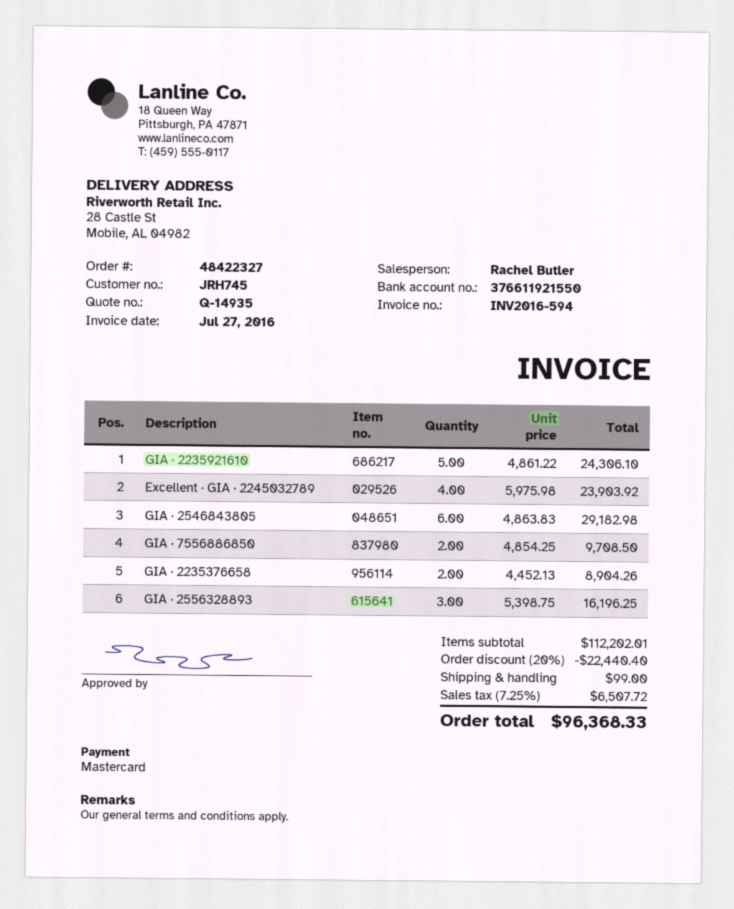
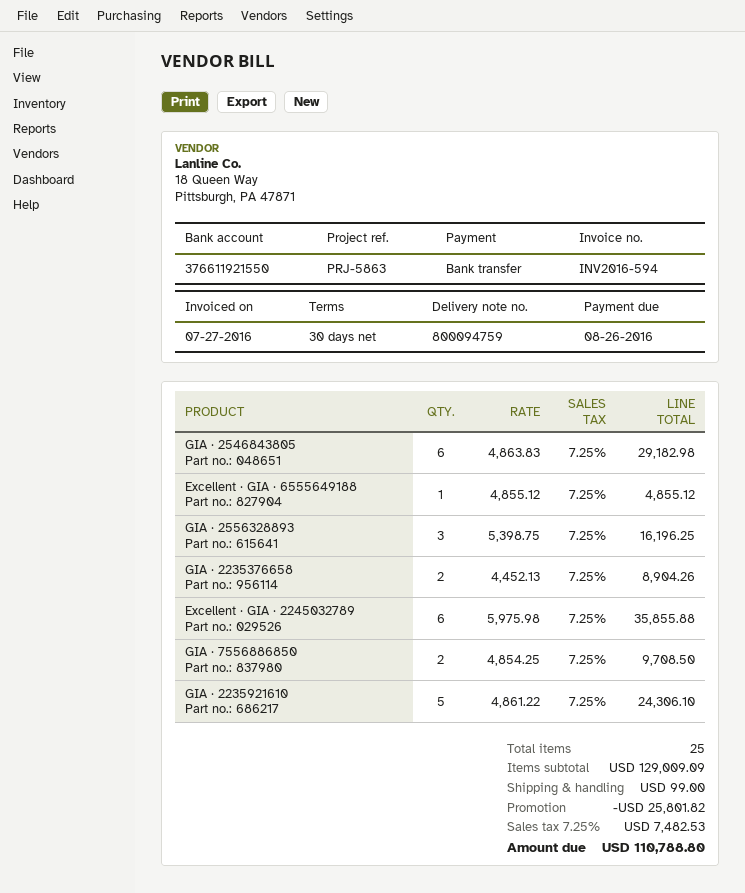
payment method: Mastercard -> bank transfer
Excellent · GIA · 2245032789: 4 x 5975.98 = 23903.92 -> 6 x 5975.98 = 35855.88
Excellent · GIA · 6555649188: none -> 1 x 4855.12 = 4855.12
subtotal: 112202.01 -> 129009.09
discount: 22440.40 -> 25801.82
tax: 7.25% = 6507.72 -> 7.25% = 7482.53
total: 96368.33 -> 110788.80

